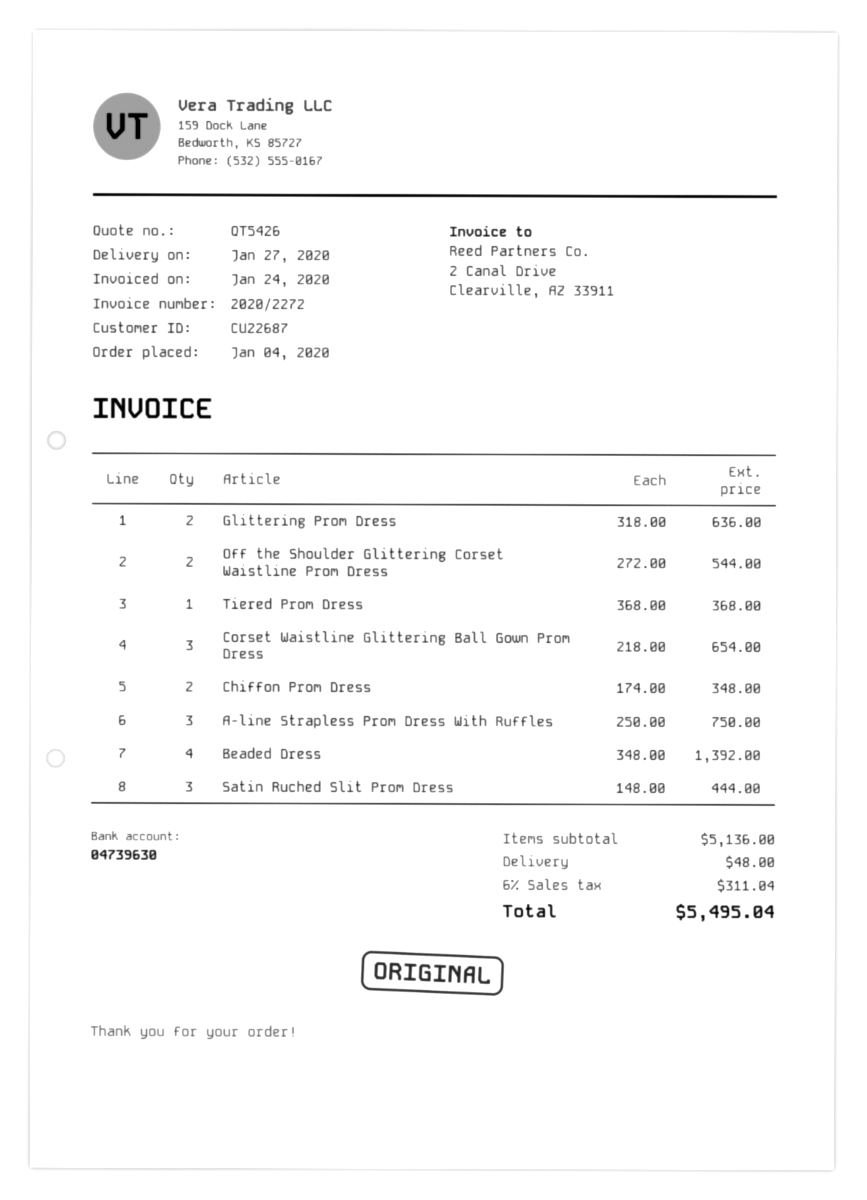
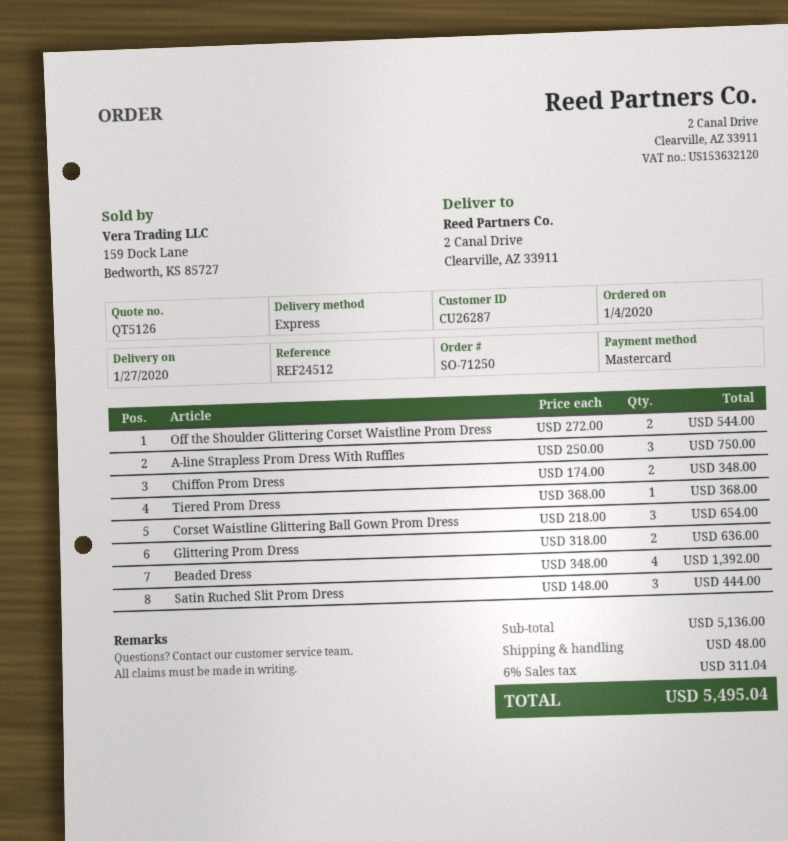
quote number: QT5426 -> QT5126
customer number: CU22687 -> CU26287

